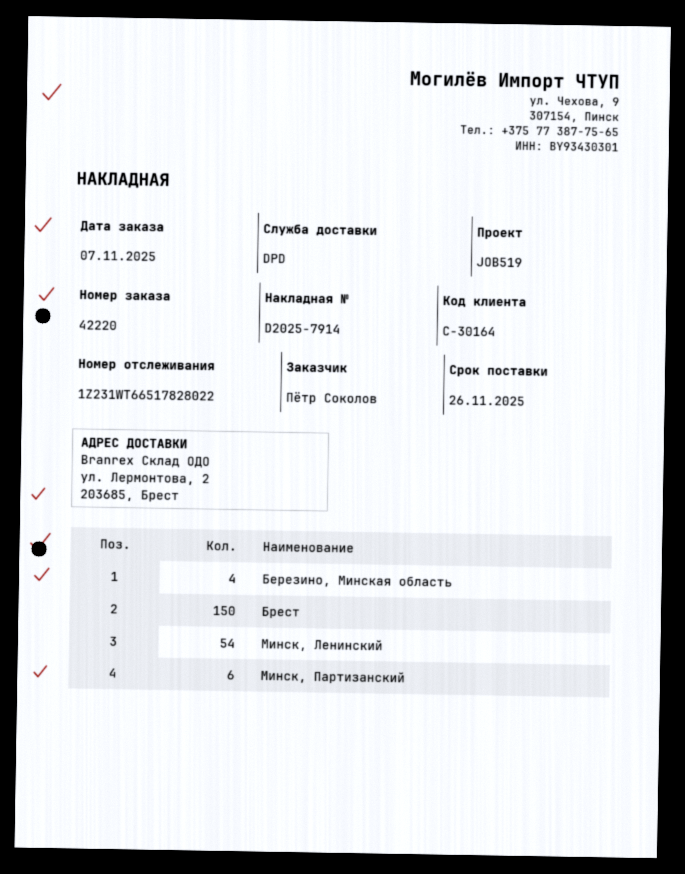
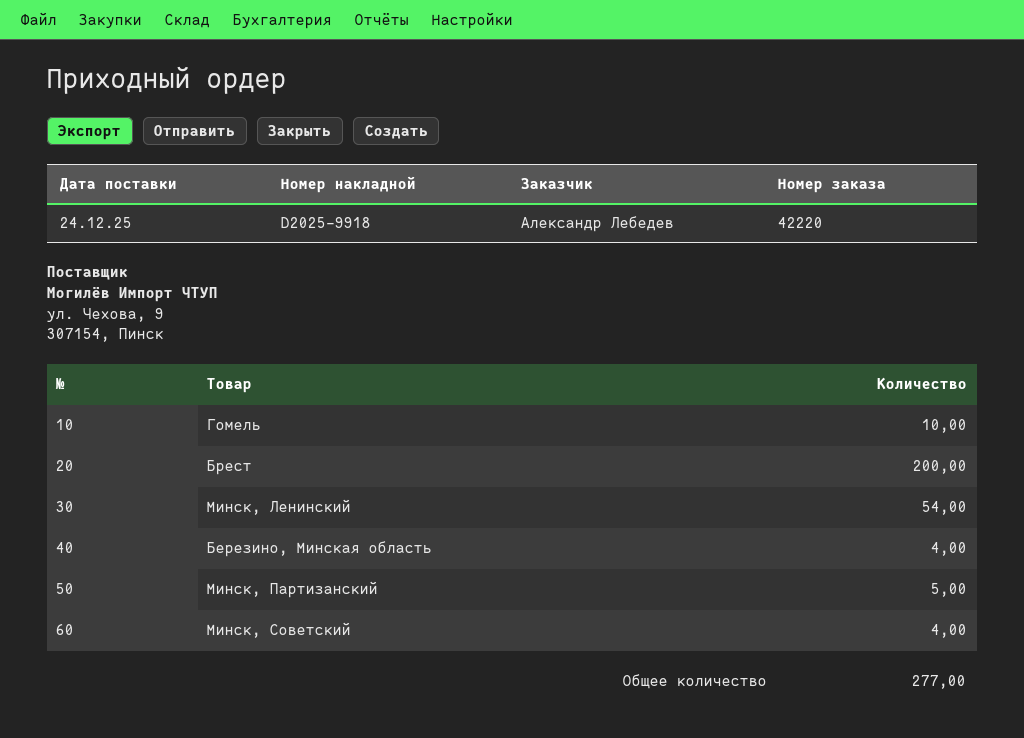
delivery note number: D2025-7914 -> D2025-9918
delivery date: 2025-11-26 -> 2025-12-24
ordered by: Пётр Соколов -> Александр Лебедев
Брест: 150 -> 200
Минск, Партизанский: 6 -> 5
Гомель: none -> 10
Минск, Советский: none -> 4

